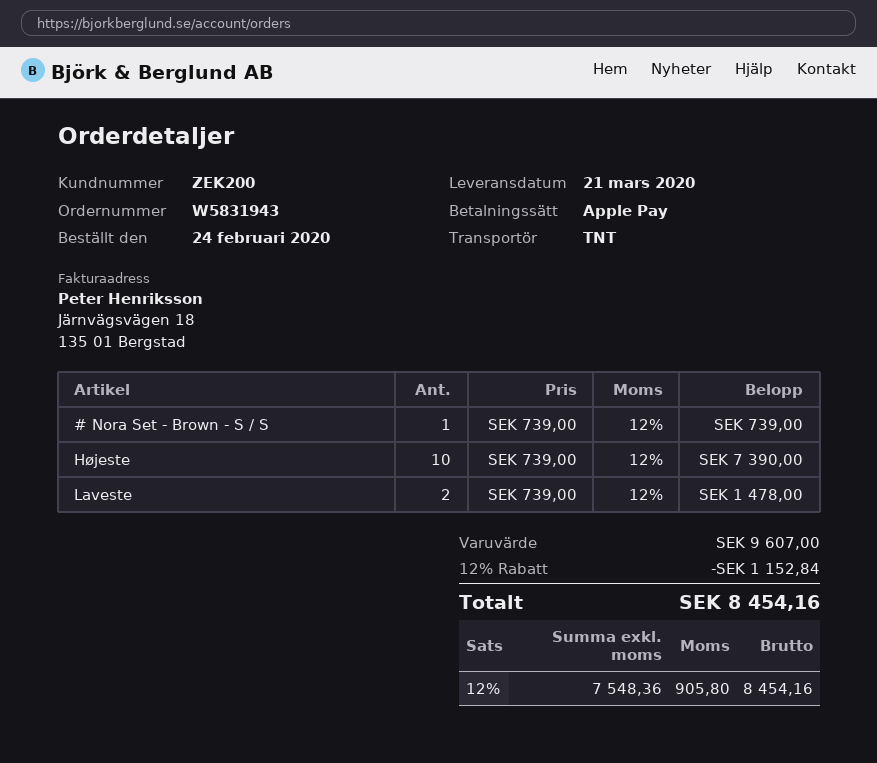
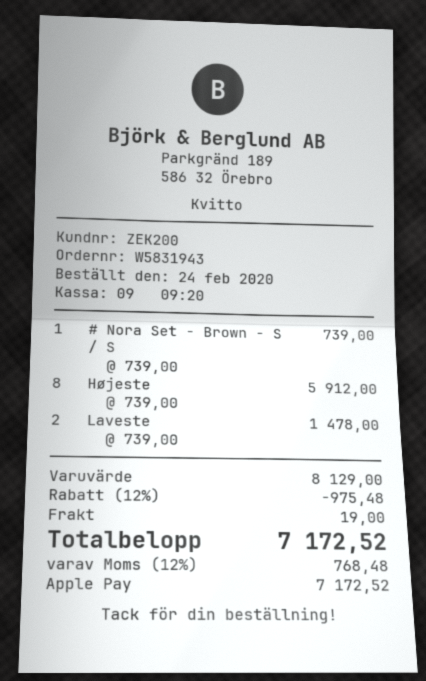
Højeste: 10 x 739.00 = 7390.00 -> 8 x 739.00 = 5912.00
subtotal: 9607.00 -> 8129.00
discount: 12% = 1152.84 -> 12% = 975.48
shipping: none -> 19.00
tax: 12% = 905.80 -> 12% = 768.48
total: 8454.16 -> 7172.52

